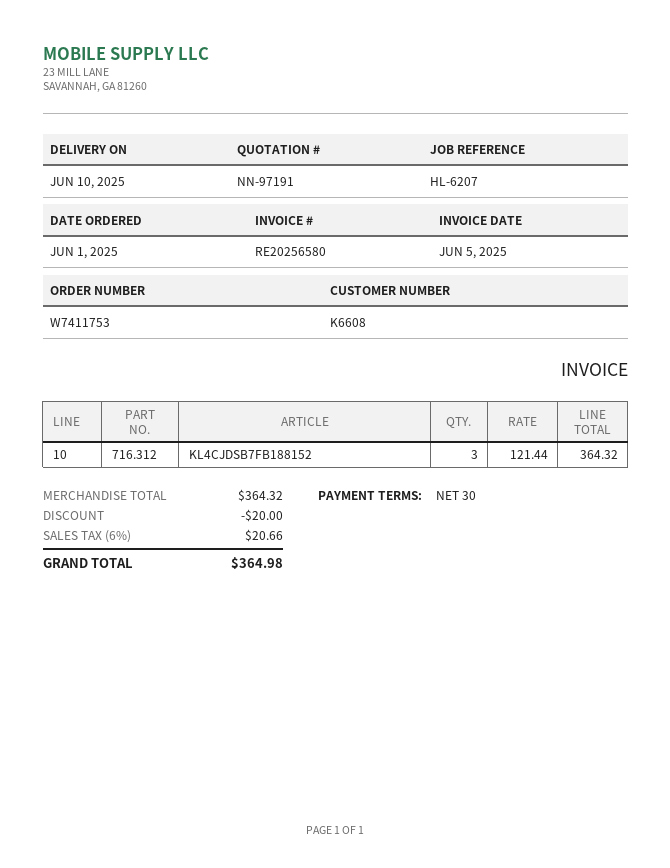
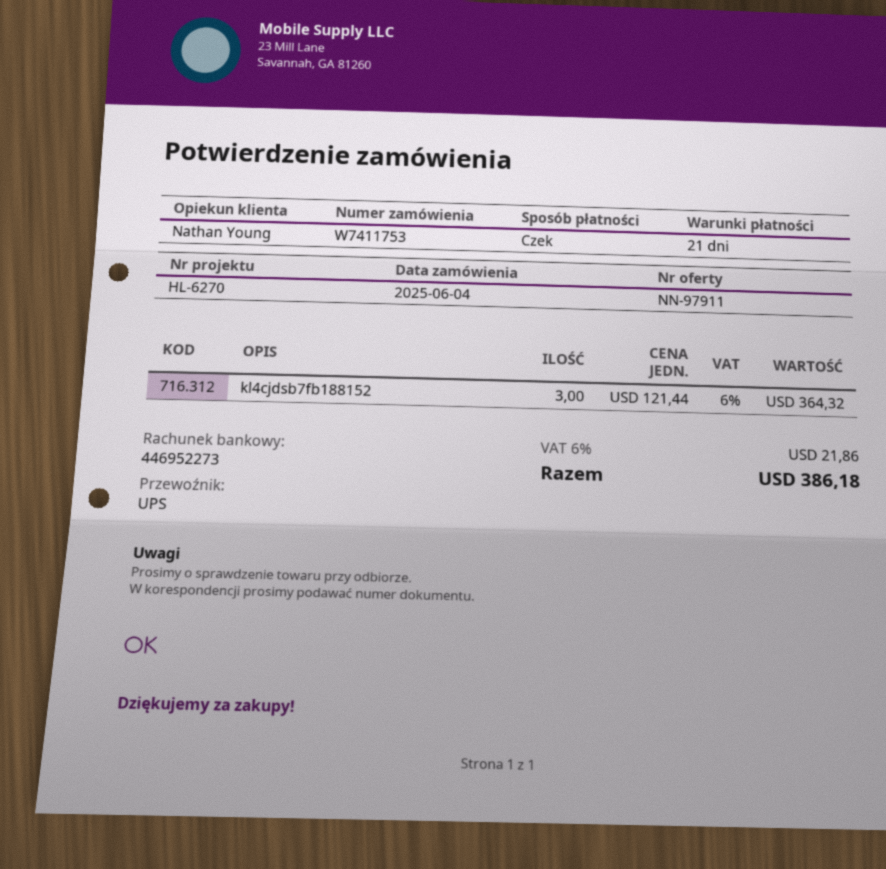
quote number: NN-97191 -> NN-97911
order date: 2025-06-01 -> 2025-06-04
payment terms: 30 days -> 21 days
reference: HL-6207 -> HL-6270
discount: 20.00 -> none
tax: 6% = 20.66 -> 6% = 21.86
total: 364.98 -> 386.18

